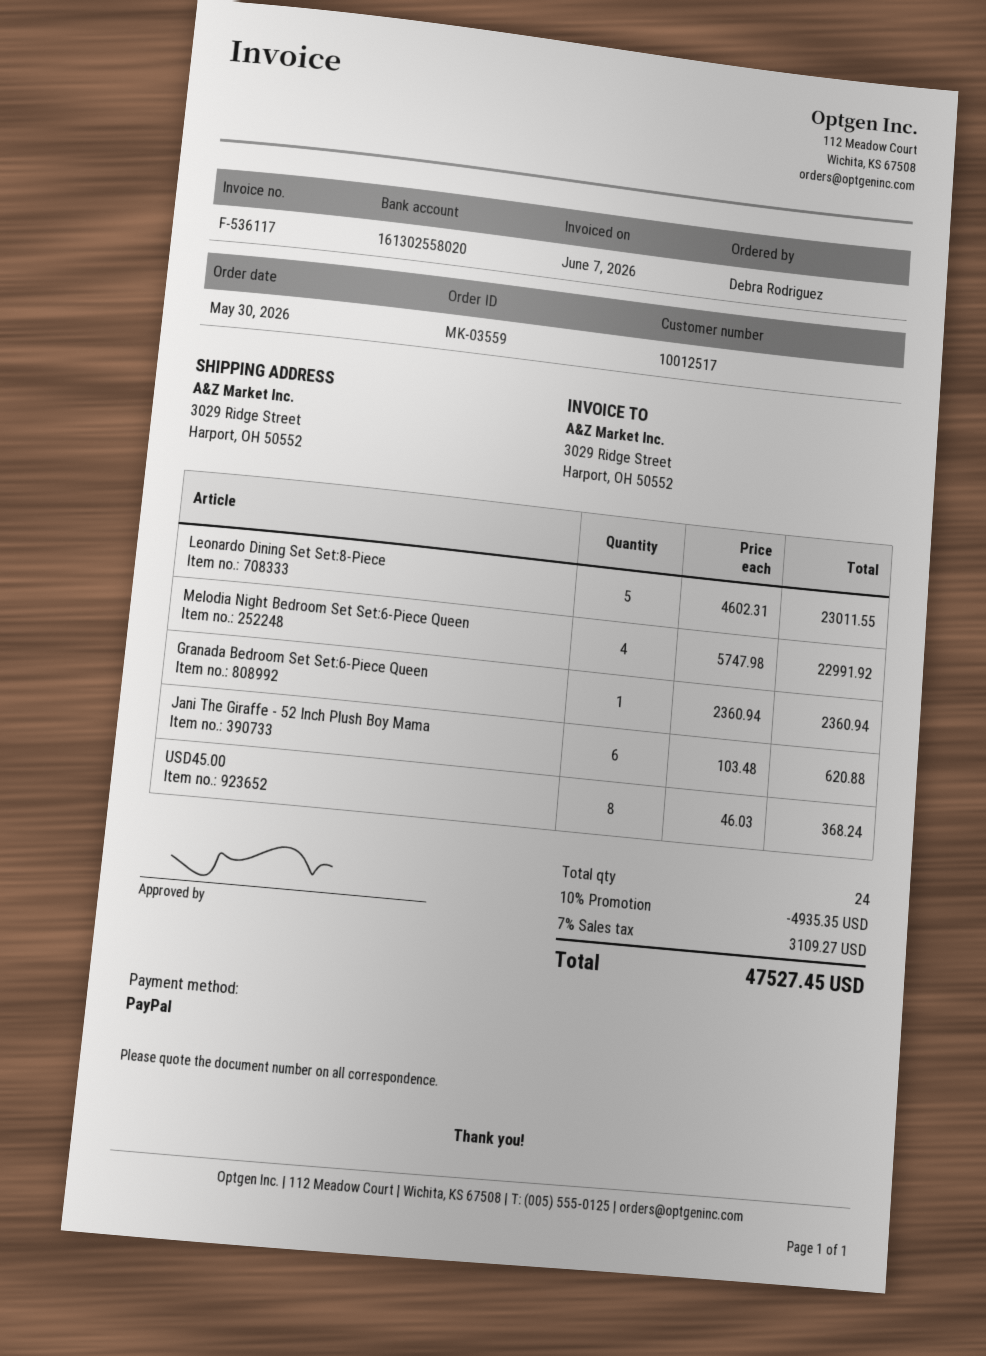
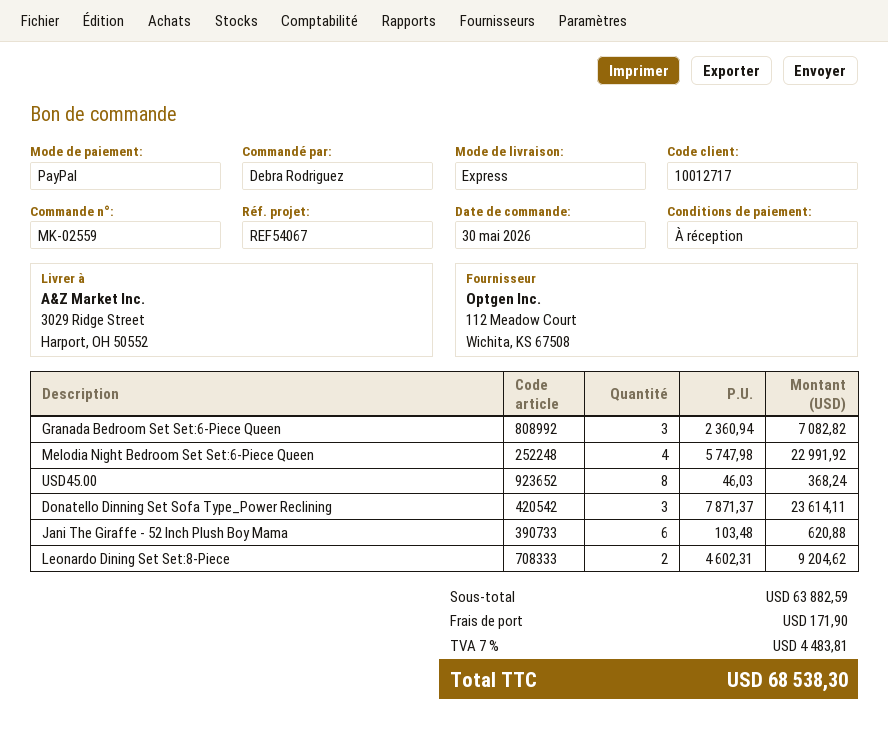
order number: MK-03559 -> MK-02559
customer number: 10012517 -> 10012717
Leonardo Dining Set Set:8-Piece: 5 x 4602.31 = 23011.55 -> 2 x 4602.31 = 9204.62
Granada Bedroom Set Set:6-Piece Queen: 1 x 2360.94 = 2360.94 -> 3 x 2360.94 = 7082.82
Donatello Dinning Set Sofa Type_Power Reclining: none -> 3 x 7871.37 = 23614.11
discount: 10% = 4935.35 -> none
shipping: none -> 171.90
tax: 7% = 3109.27 -> 7% = 4483.81
total: 47527.45 -> 68538.30

